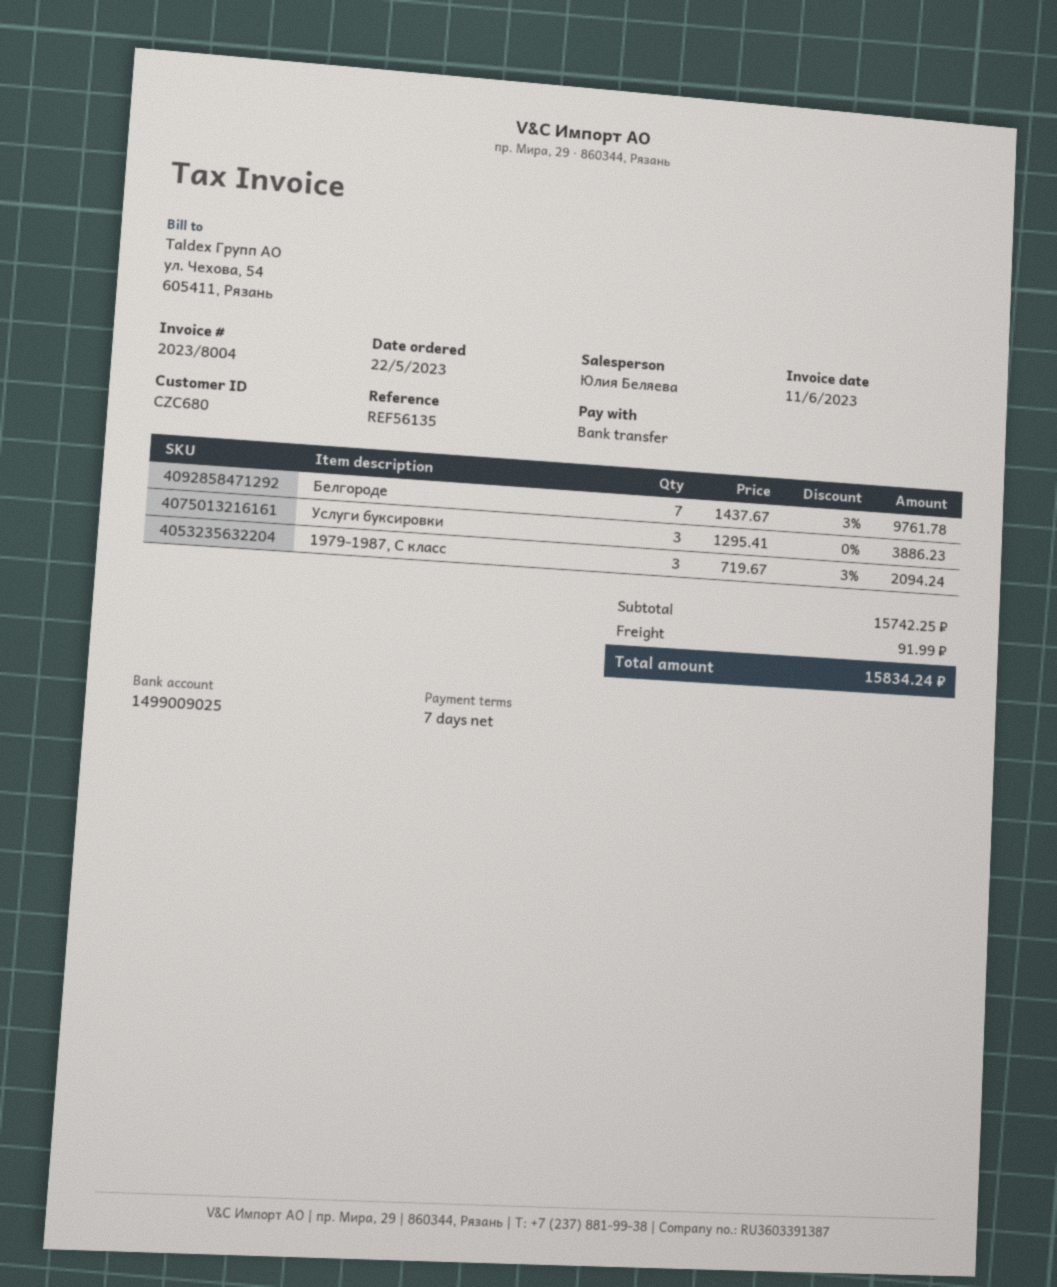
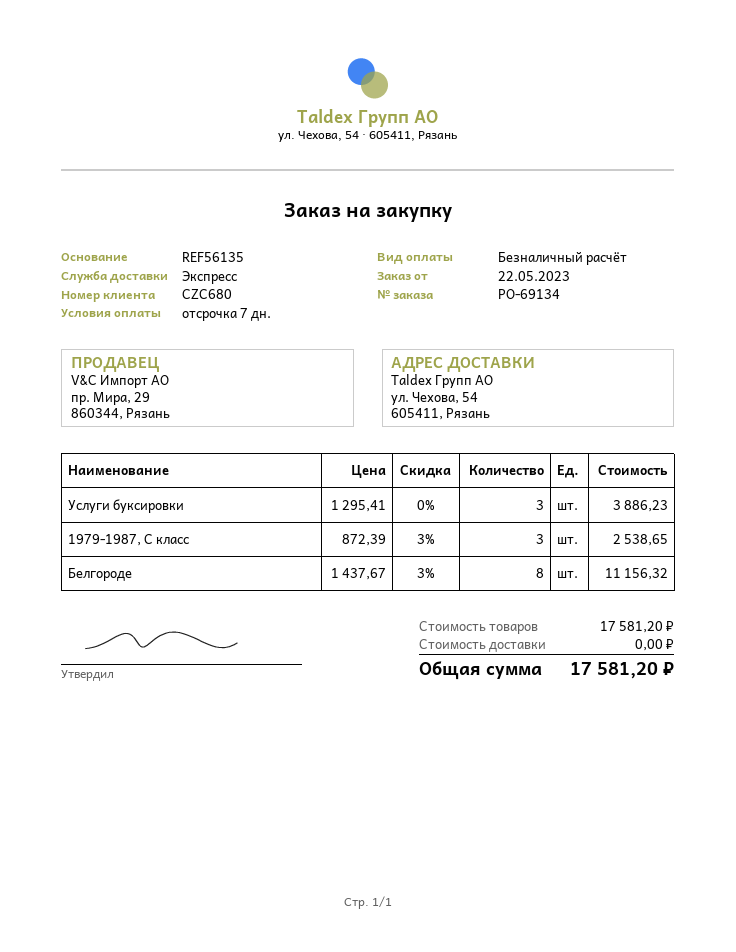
Белгороде: 7 x 1437.67 - 3% = 9761.78 -> 8 x 1437.67 - 3% = 11156.32
1979-1987, C класс: 3 x 719.67 - 3% = 2094.24 -> 3 x 872.39 - 3% = 2538.65
subtotal: 15742.25 -> 17581.20
shipping: 91.99 -> 0.00
total: 15834.24 -> 17581.20

